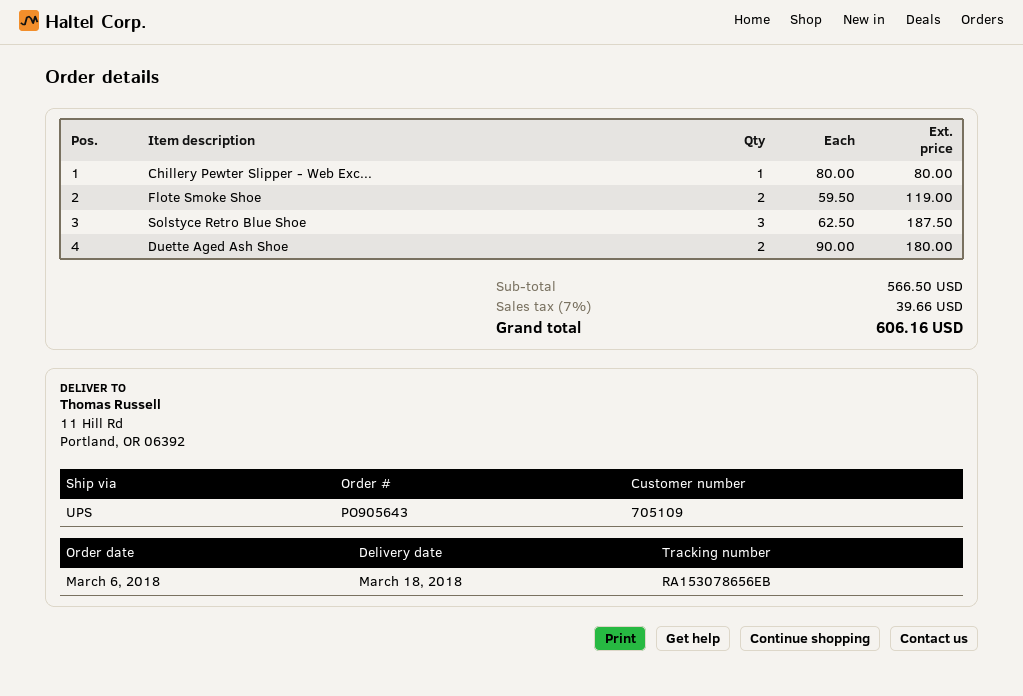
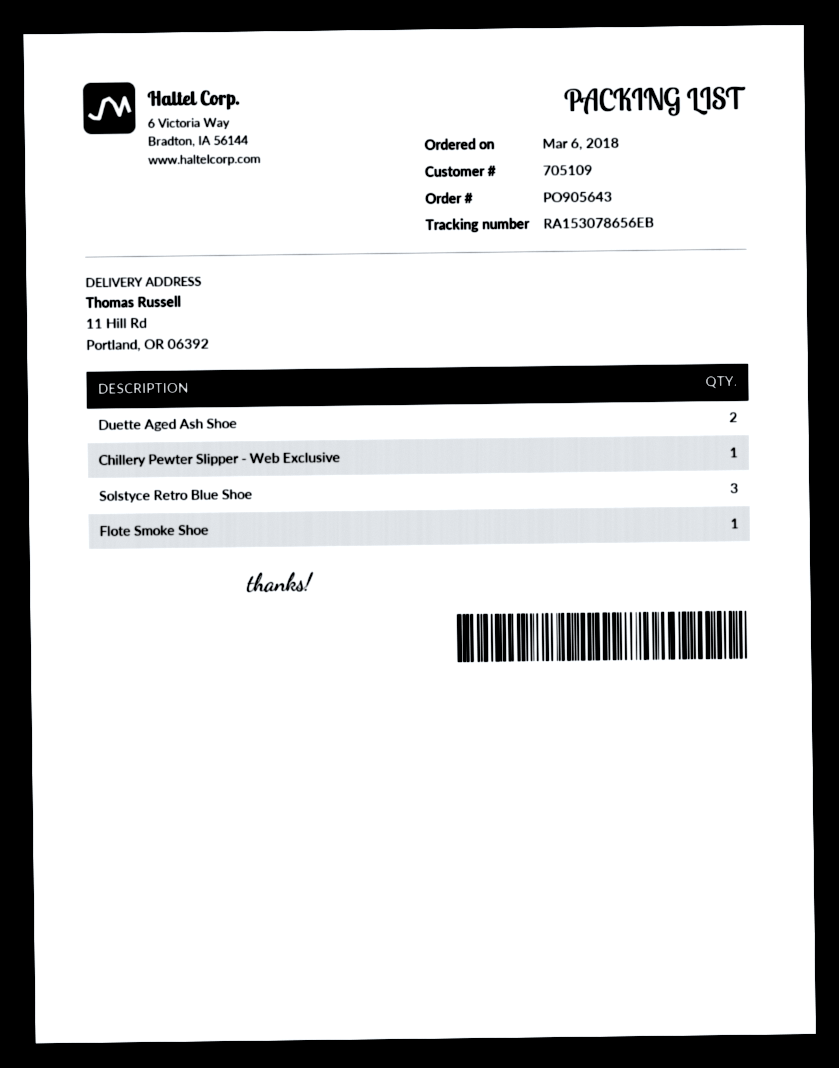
Flote Smoke Shoe: 2 -> 1

